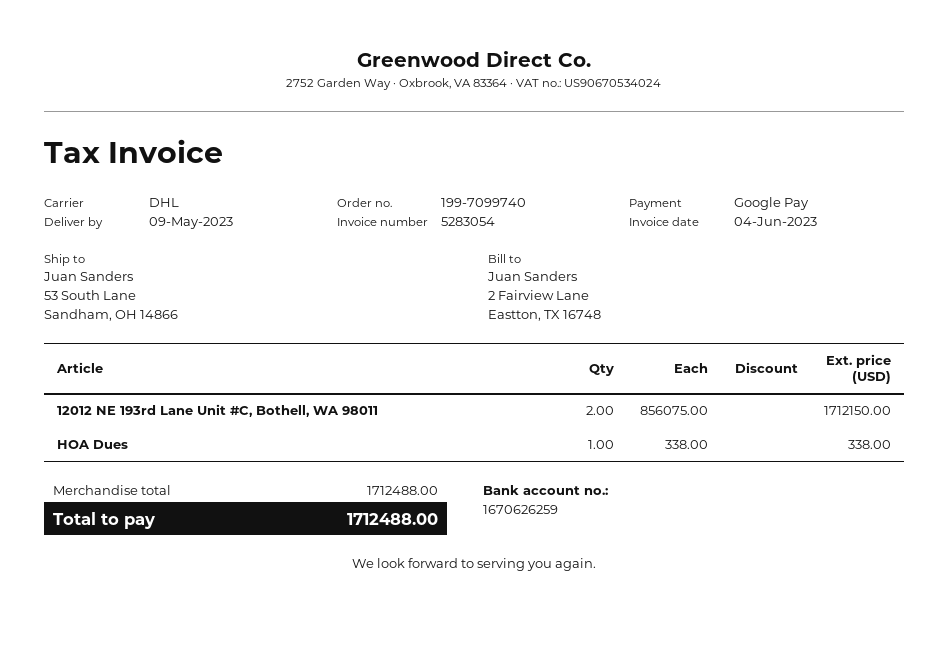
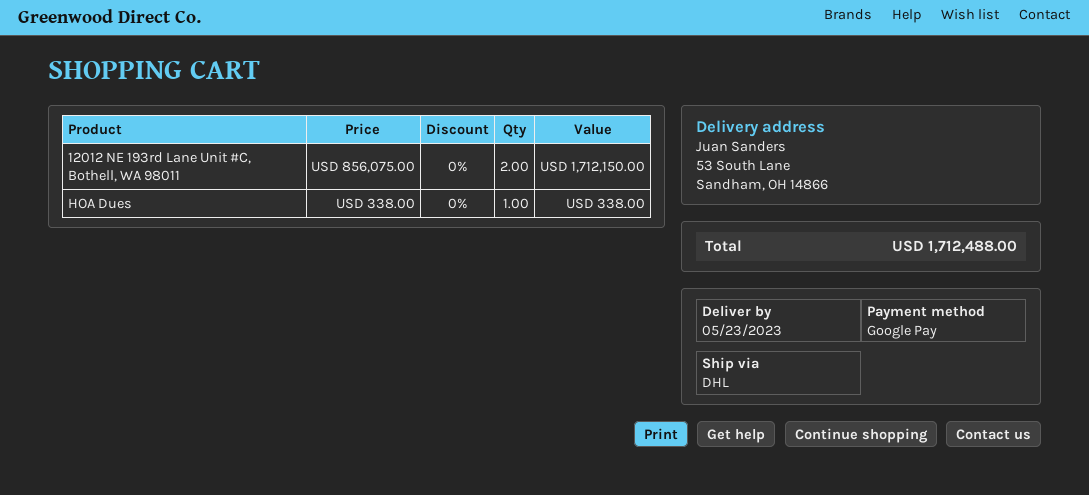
delivery date: 2023-05-09 -> 2023-05-23

